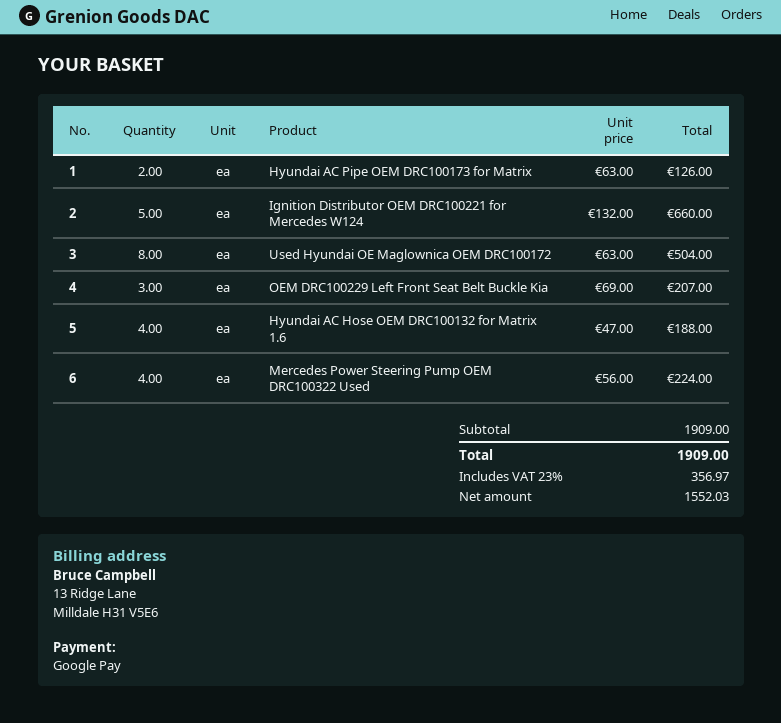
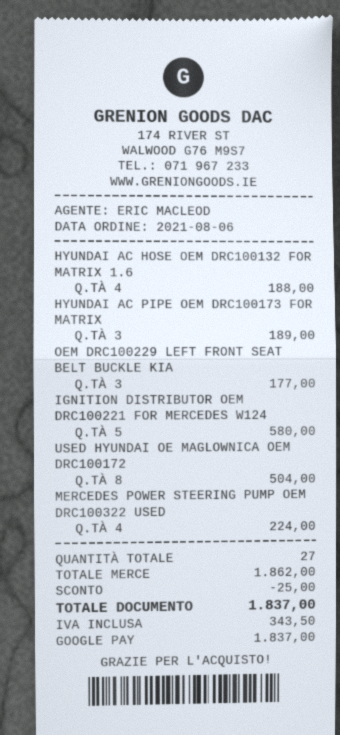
Hyundai AC Pipe OEM DRC100173 for Matrix: 2 for 126.00 -> 3 for 189.00
Ignition Distributor OEM DRC100221 for Mercedes W124: 5 for 660.00 -> 5 for 580.00
OEM DRC100229 Left Front Seat Belt Buckle Kia: 3 for 207.00 -> 3 for 177.00
subtotal: 1909.00 -> 1862.00
discount: none -> 25.00
tax: 356.97 -> 343.50
total: 1909.00 -> 1837.00

